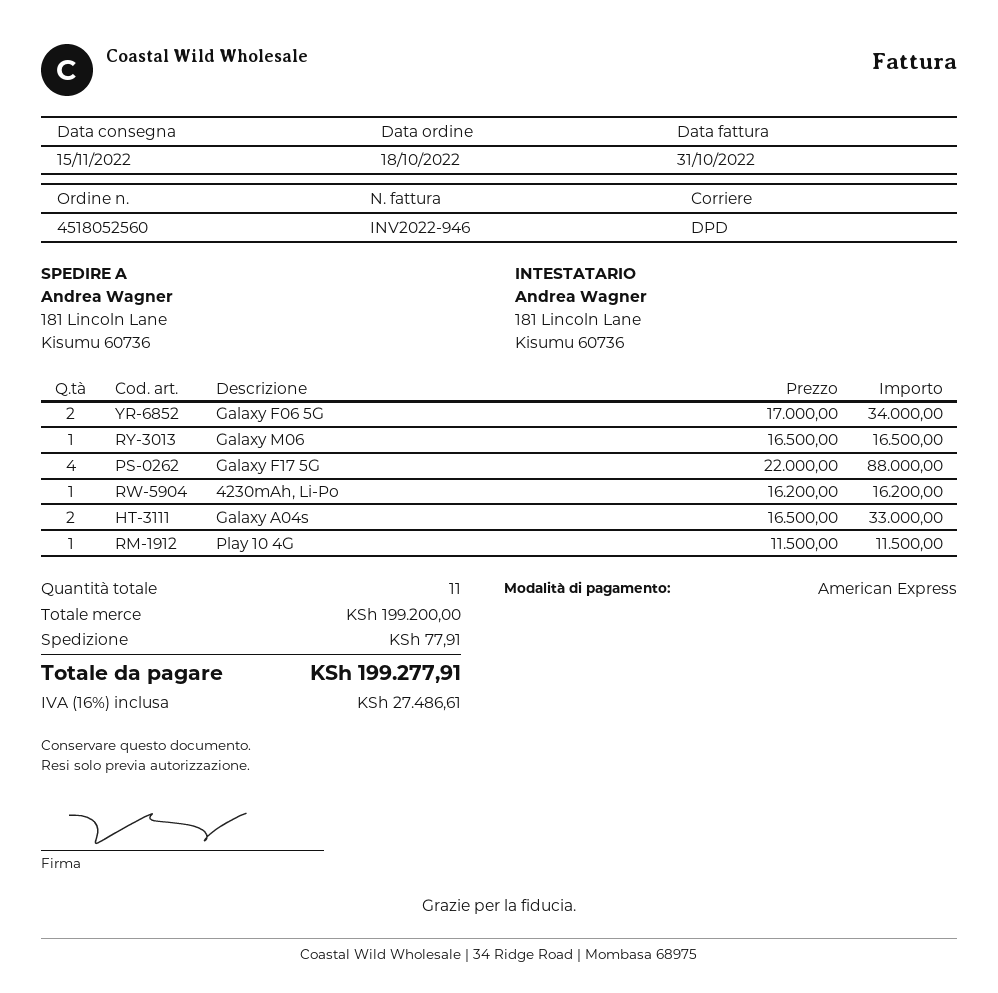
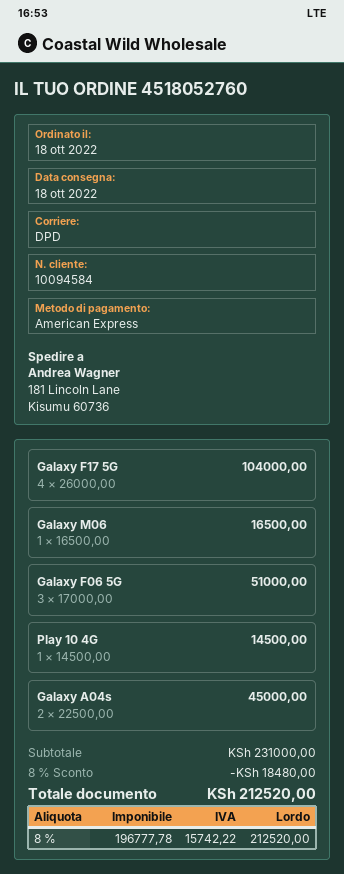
order number: 4518052560 -> 4518052760
delivery date: 2022-11-15 -> 2022-10-18
Galaxy F06 5G: 2 x 17000.00 = 34000.00 -> 3 x 17000.00 = 51000.00
Galaxy F17 5G: 4 x 22000.00 = 88000.00 -> 4 x 26000.00 = 104000.00
4230mAh, Li-Po: 1 x 16200.00 = 16200.00 -> none
Galaxy A04s: 2 x 16500.00 = 33000.00 -> 2 x 22500.00 = 45000.00
Play 10 4G: 1 x 11500.00 = 11500.00 -> 1 x 14500.00 = 14500.00
subtotal: 199200.00 -> 231000.00
discount: none -> 8% = 18480.00
shipping: 77.91 -> none
tax: 16% = 27486.61 -> 8% = 15742.22
total: 199277.91 -> 212520.00

